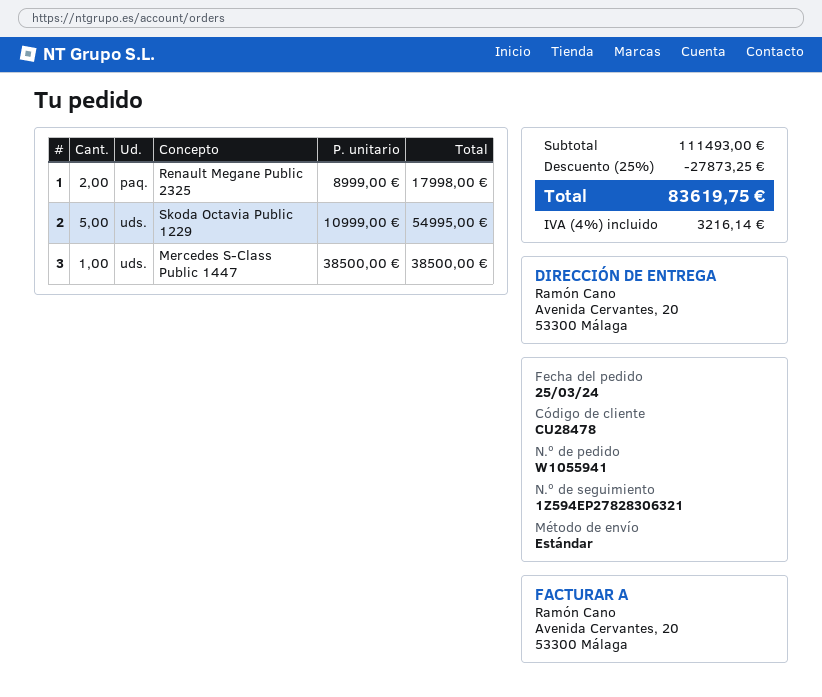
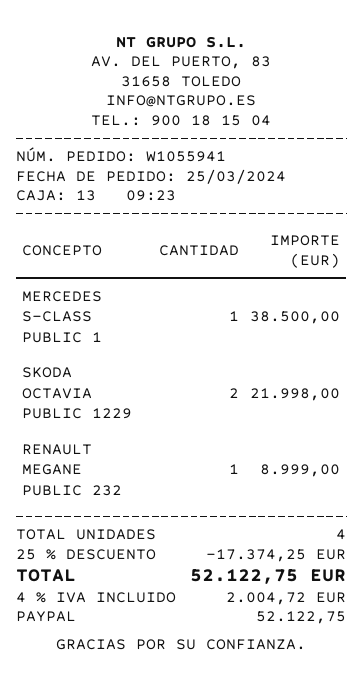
Renault Megane Public 2325: 2 for 17998.00 -> 1 for 8999.00
Skoda Octavia Public 1229: 5 for 54995.00 -> 2 for 21998.00
discount: 25% = 27873.25 -> 25% = 17374.25
tax: 4% = 3216.14 -> 4% = 2004.72
total: 83619.75 -> 52122.75

